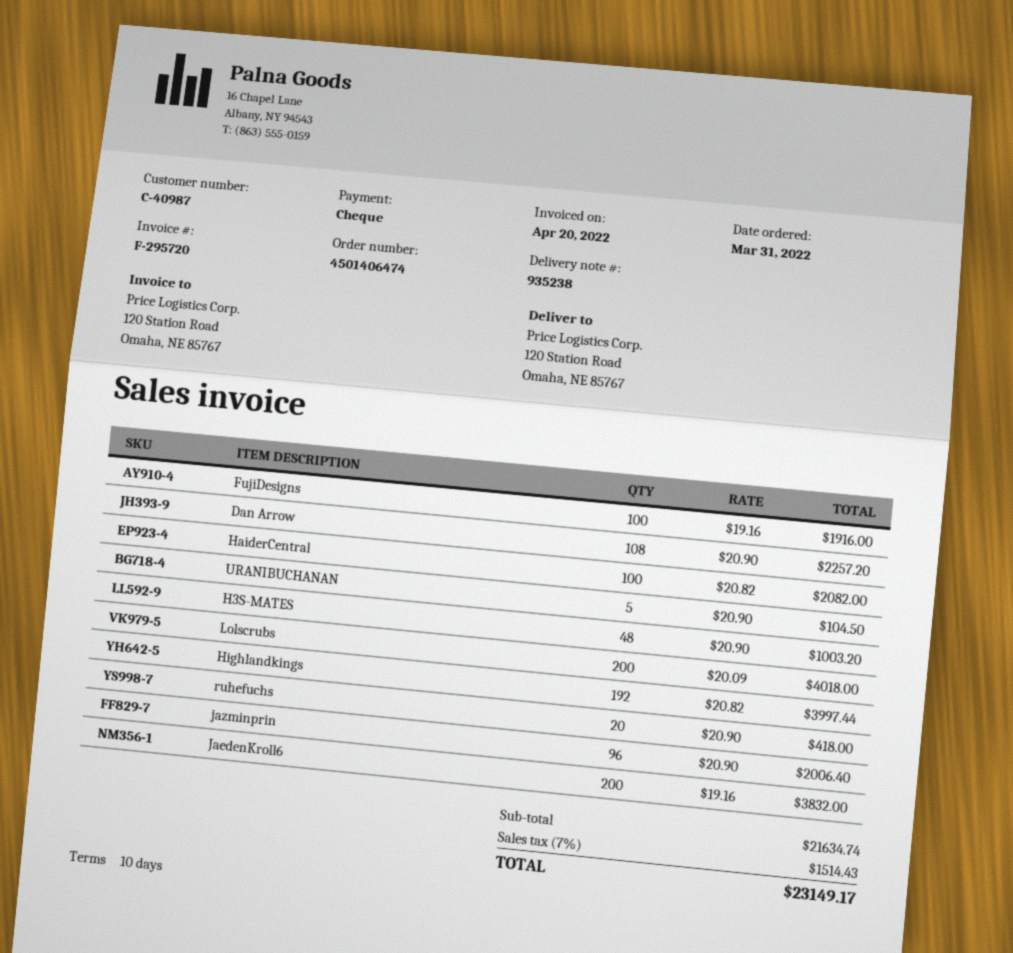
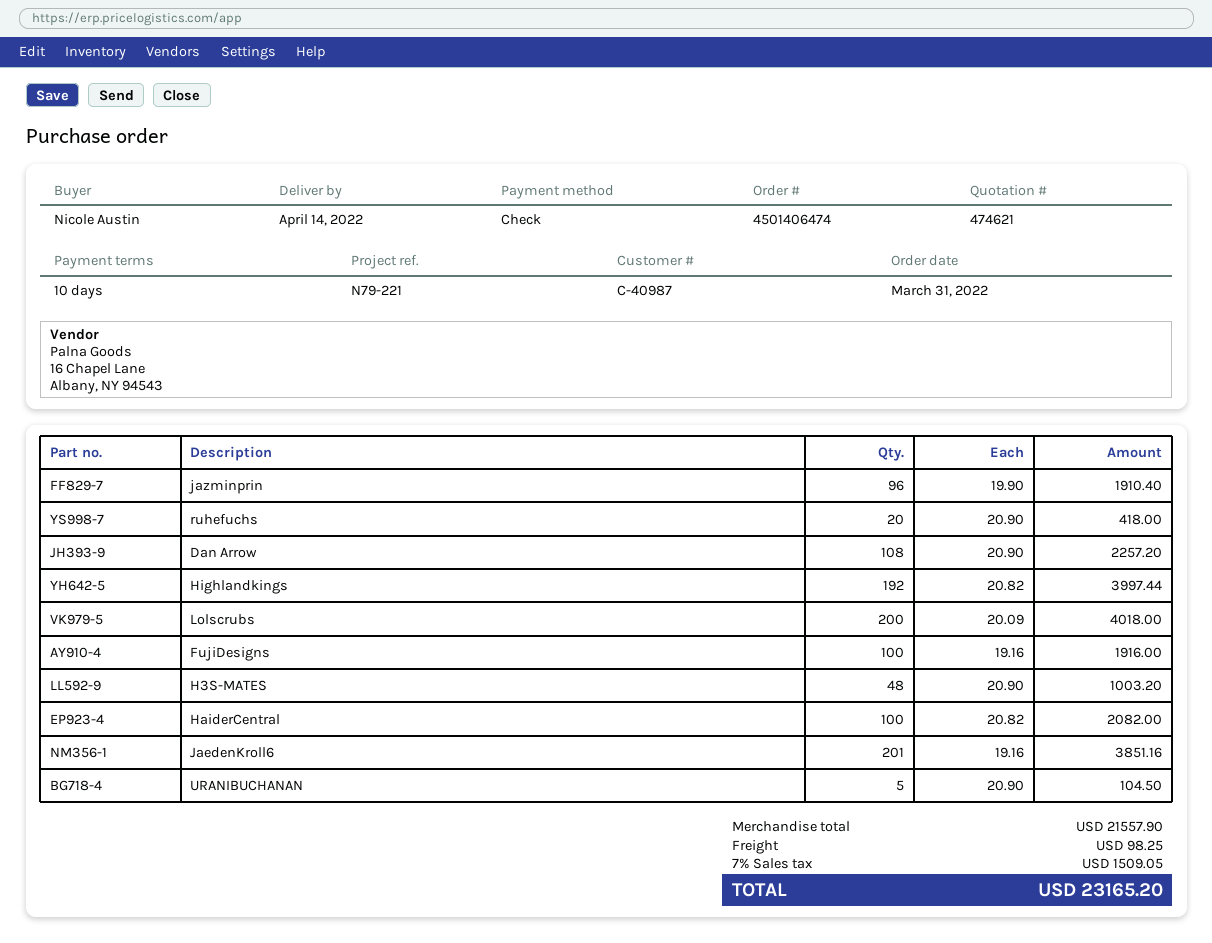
jazminprin: 96 x 20.90 = 2006.40 -> 96 x 19.90 = 1910.40
JaedenKroll6: 200 x 19.16 = 3832.00 -> 201 x 19.16 = 3851.16
subtotal: 21634.74 -> 21557.90
shipping: none -> 98.25
tax: 7% = 1514.43 -> 7% = 1509.05
total: 23149.17 -> 23165.20

